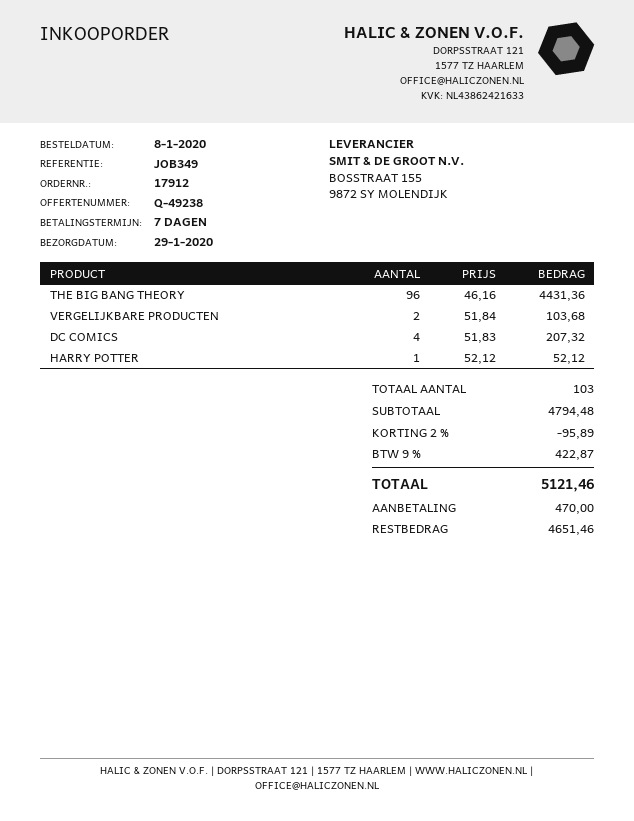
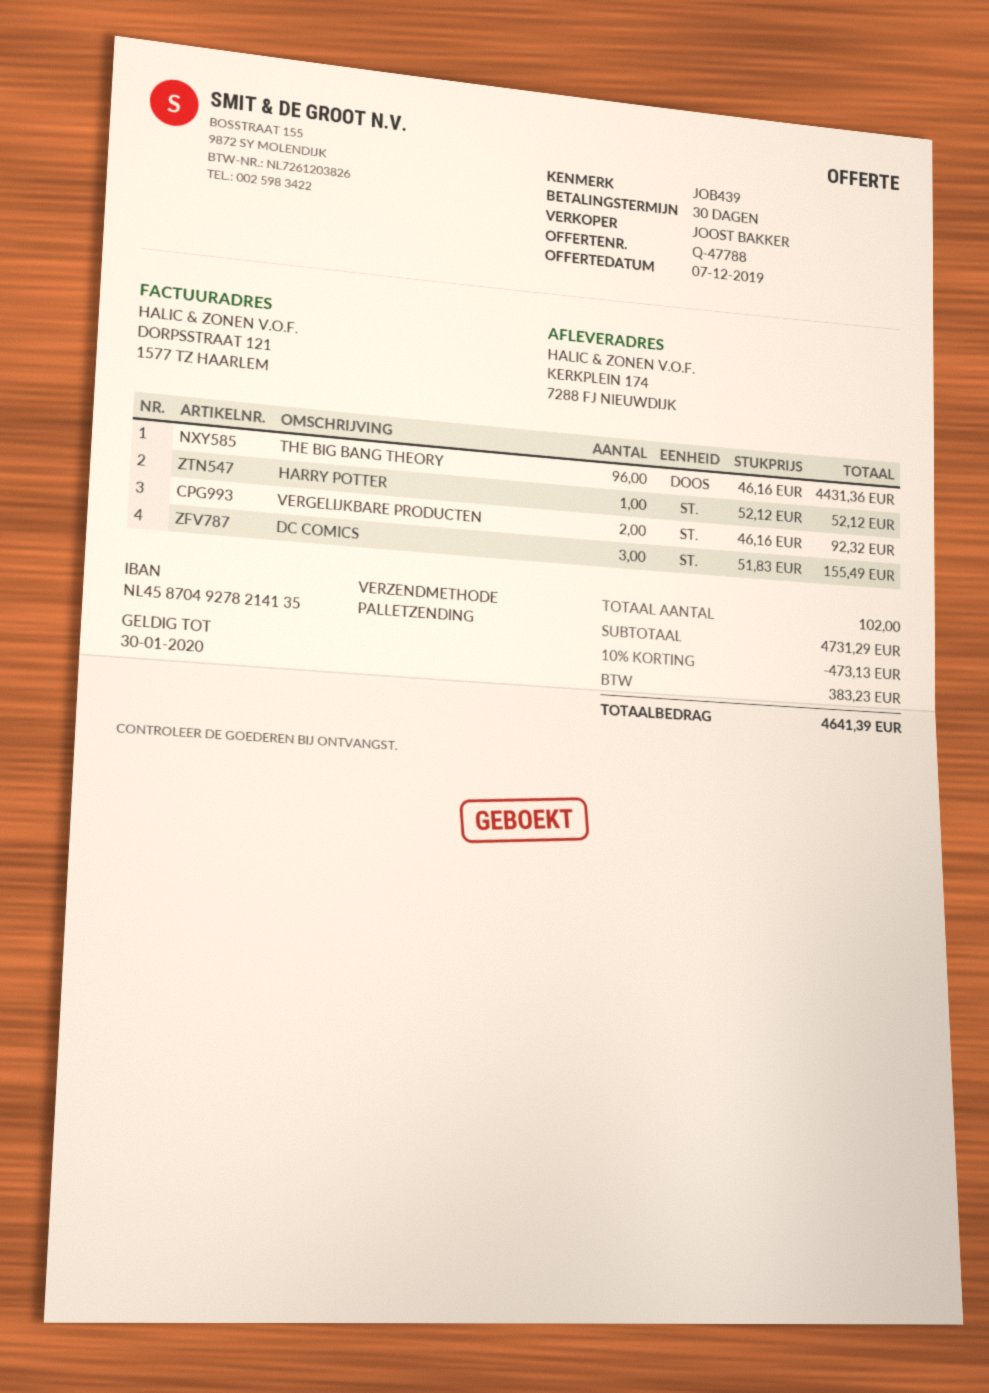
quote number: Q-49238 -> Q-47788
payment terms: 7 days -> 30 days
reference: JOB349 -> JOB439
VERGELIJKBARE PRODUCTEN: 2 x 51.84 = 103.68 -> 2 x 46.16 = 92.32
DC COMICS: 4 x 51.83 = 207.32 -> 3 x 51.83 = 155.49
total quantity: 103 -> 102
subtotal: 4794.48 -> 4731.29
discount: 2% = 95.89 -> 10% = 473.13
tax: 422.87 -> 383.23
total: 5121.46 -> 4641.39

